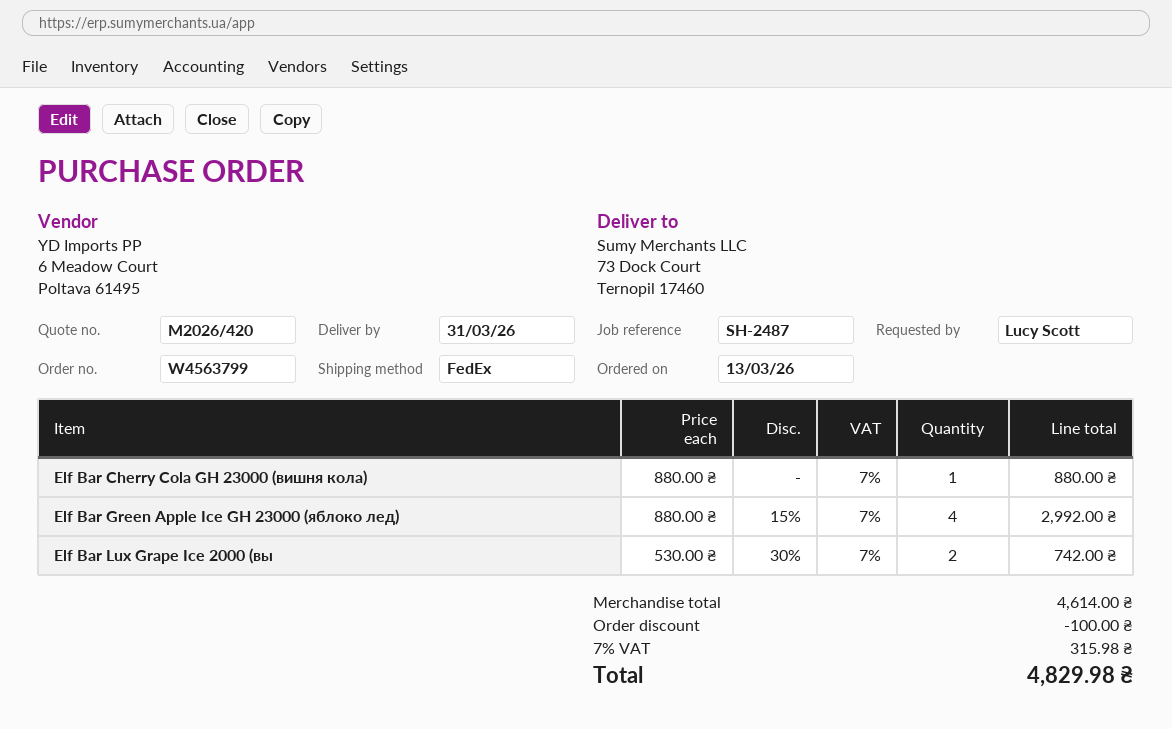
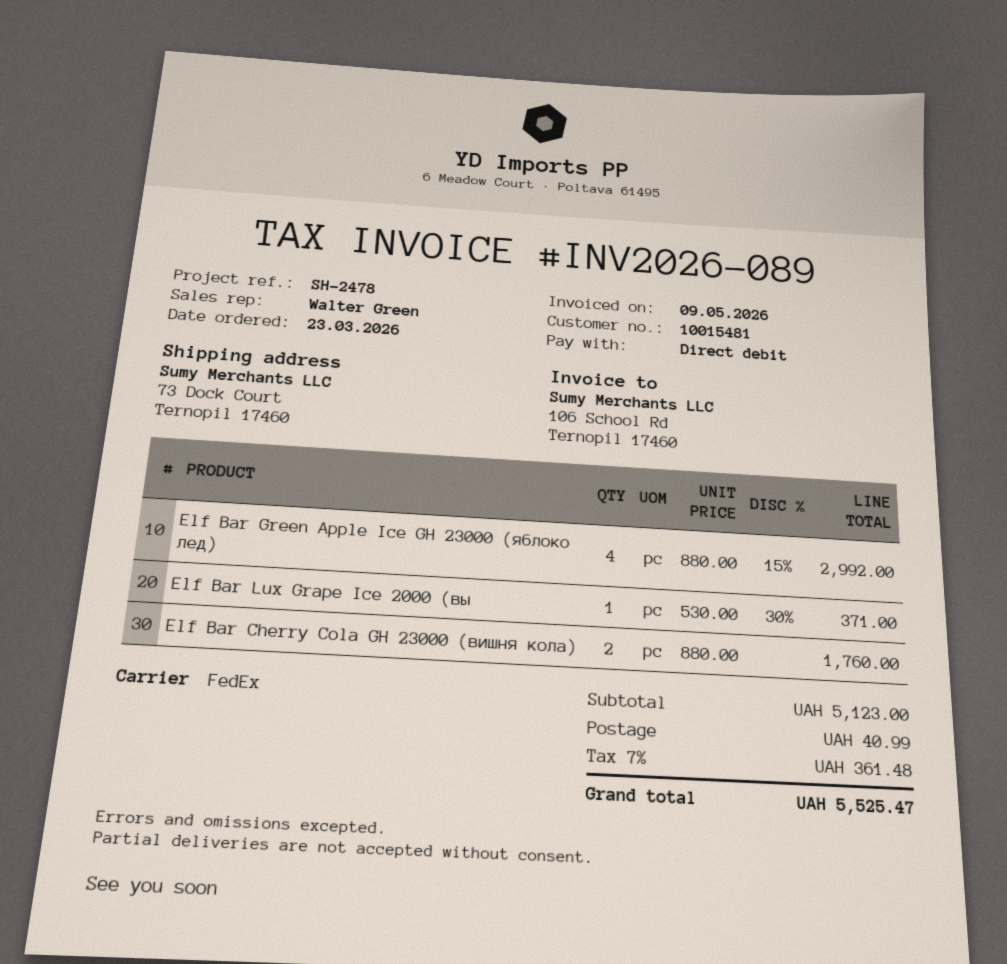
order date: 2026-03-13 -> 2026-03-23
reference: SH-2487 -> SH-2478
Elf Bar Cherry Cola GH 23000 (вишня кола): 1 x 880.00 = 880.00 -> 2 x 880.00 = 1760.00
Elf Bar Lux Grape Ice 2000 (вы: 2 x 530.00 - 30% = 742.00 -> 1 x 530.00 - 30% = 371.00
subtotal: 4614.00 -> 5123.00
discount: 100.00 -> none
shipping: none -> 40.99
tax: 7% = 315.98 -> 7% = 361.48
total: 4829.98 -> 5525.47

